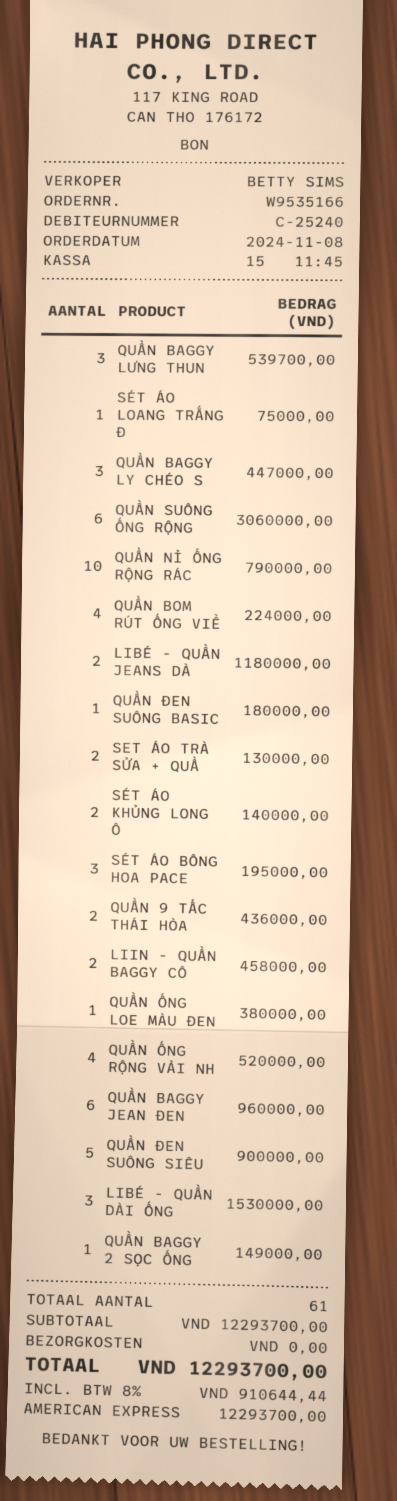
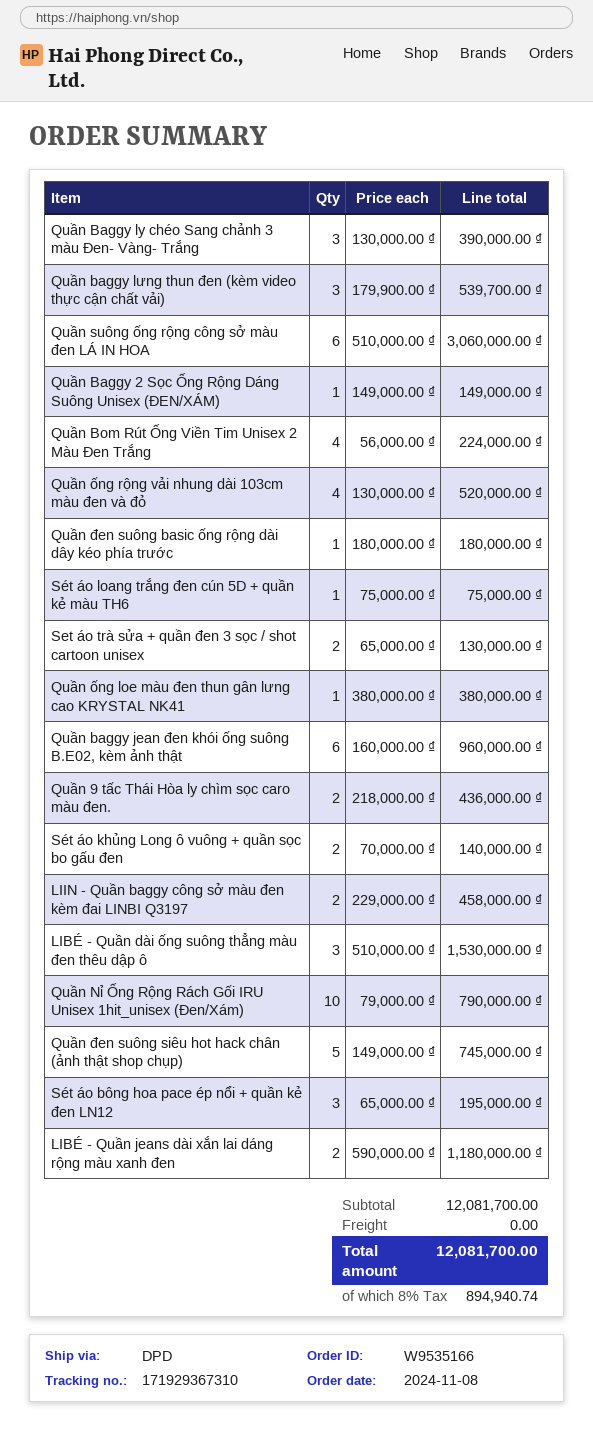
QUẦN BAGGY LY CHÉO S: 3 for 447000.00 -> 3 for 390000.00
QUẦN ĐEN SUÔNG SIÊU: 5 for 900000.00 -> 5 for 745000.00
subtotal: 12293700.00 -> 12081700.00
tax: 8% = 910644.44 -> 8% = 894940.74
total: 12293700.00 -> 12081700.00

